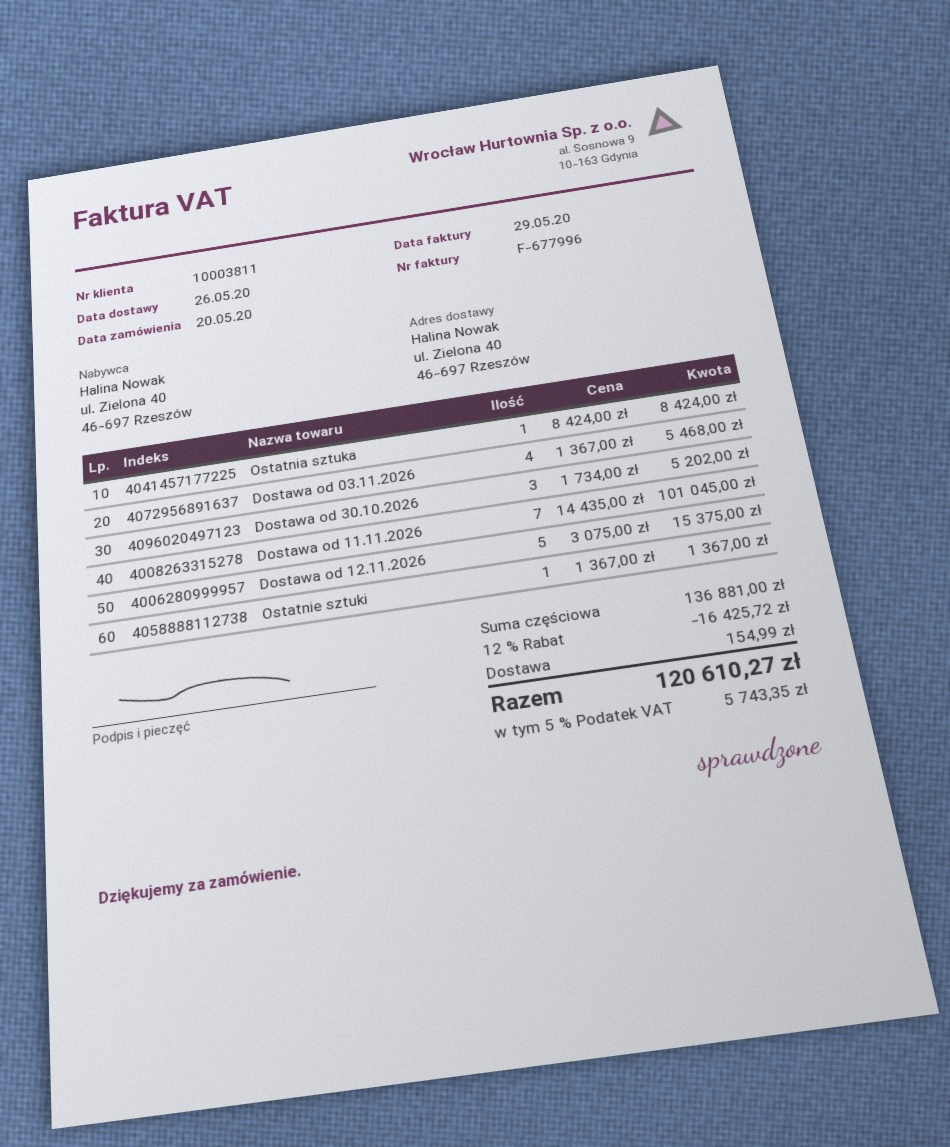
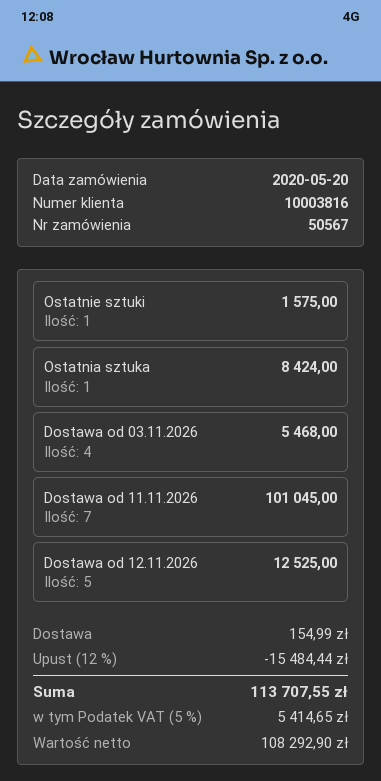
customer number: 10003811 -> 10003816
Dostawa od 30.10.2026: 3 for 5202.00 -> none
Dostawa od 12.11.2026: 5 for 15375.00 -> 5 for 12525.00
Ostatnie sztuki: 1 for 1367.00 -> 1 for 1575.00
discount: 12% = 16425.72 -> 12% = 15484.44
tax: 5% = 5743.35 -> 5% = 5414.65
total: 120610.27 -> 113707.55

